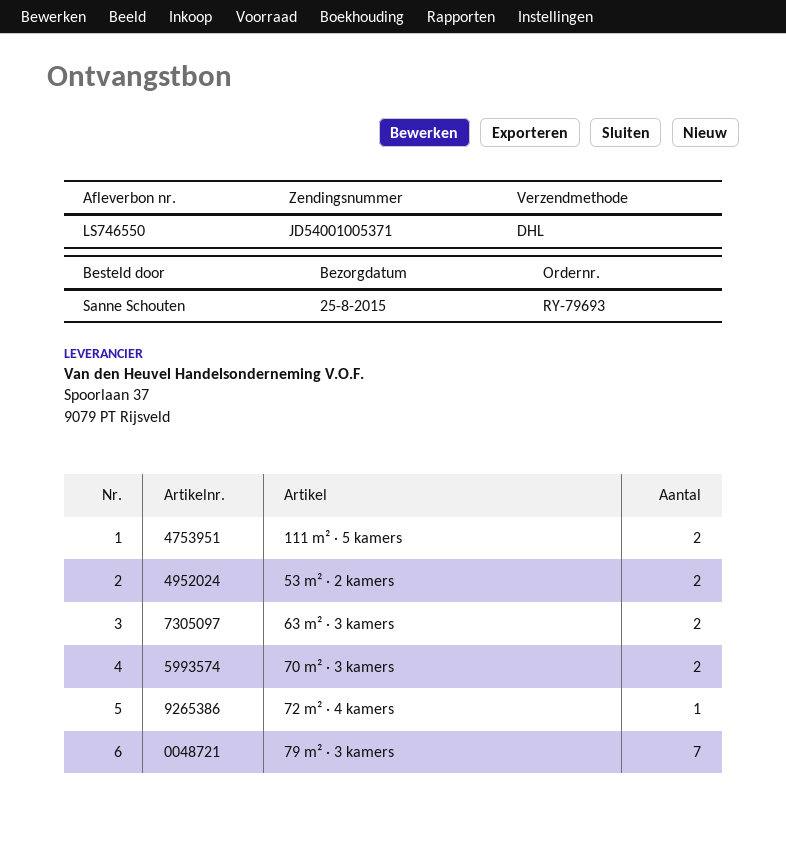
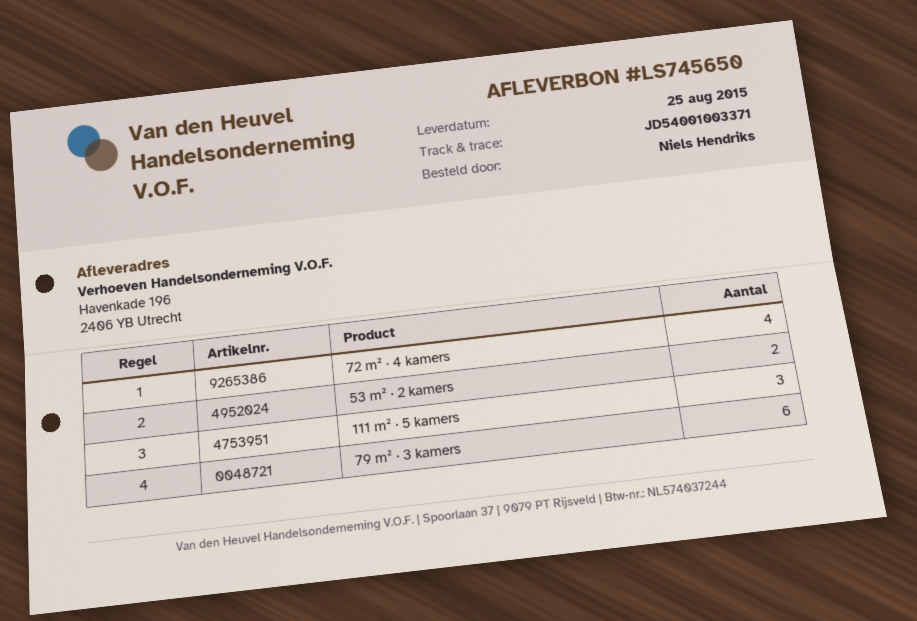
delivery note number: LS746550 -> LS745650
ordered by: Sanne Schouten -> Niels Hendriks
tracking number: JD54001005371 -> JD54001003371
111 m² · 5 kamers: 2 -> 3
63 m² · 3 kamers: 2 -> none
70 m² · 3 kamers: 2 -> none
72 m² · 4 kamers: 1 -> 4
79 m² · 3 kamers: 7 -> 6

